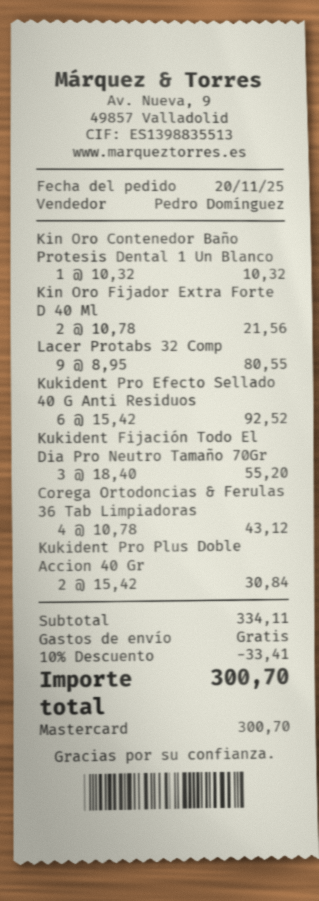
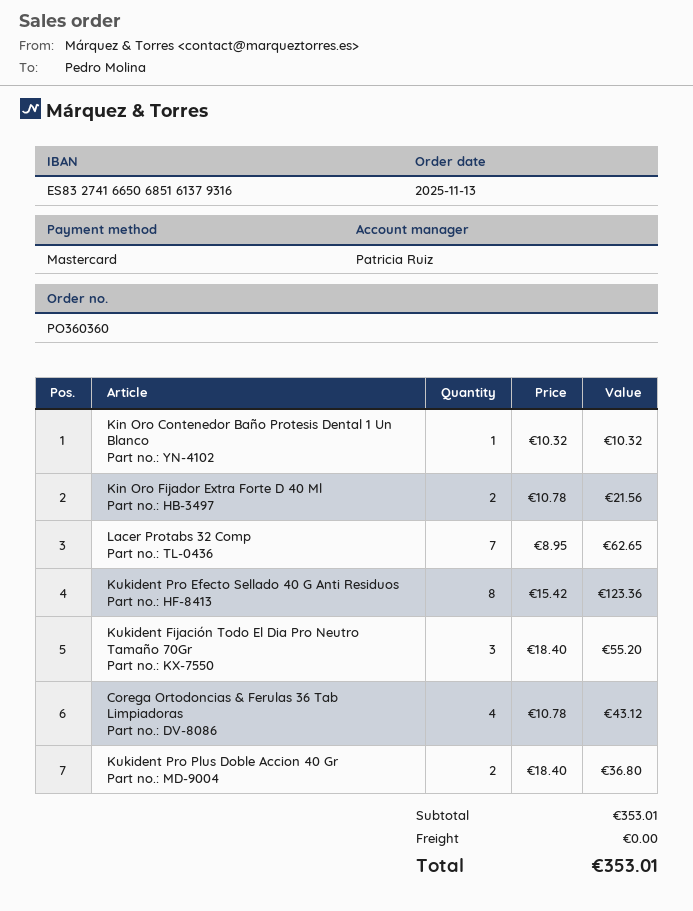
order date: 2025-11-20 -> 2025-11-13
sales rep: Pedro Domínguez -> Patricia Ruiz
Lacer Protabs 32 Comp: 9 x 8.95 = 80.55 -> 7 x 8.95 = 62.65
Kukident Pro Efecto Sellado 40 G Anti Residuos: 6 x 15.42 = 92.52 -> 8 x 15.42 = 123.36
Kukident Pro Plus Doble Accion 40 Gr: 2 x 15.42 = 30.84 -> 2 x 18.40 = 36.80
subtotal: 334.11 -> 353.01
discount: 10% = 33.41 -> none
total: 300.70 -> 353.01

